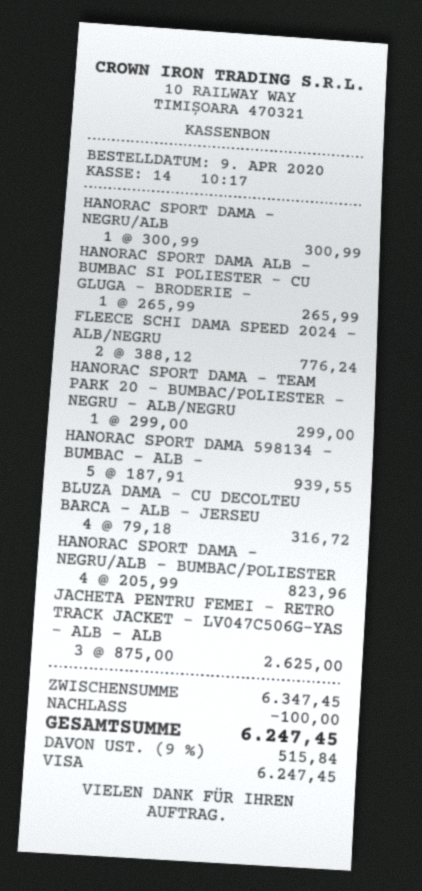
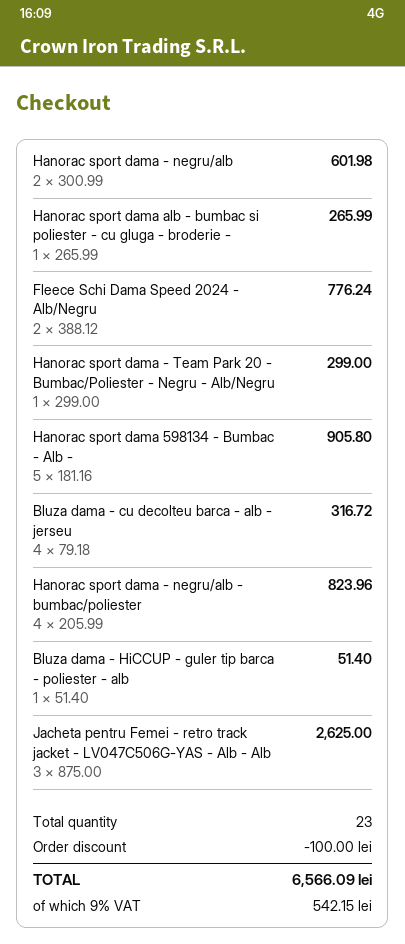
HANORAC SPORT DAMA - NEGRU/ALB: 1 x 300.99 = 300.99 -> 2 x 300.99 = 601.98
HANORAC SPORT DAMA 598134 - BUMBAC - ALB -: 5 x 187.91 = 939.55 -> 5 x 181.16 = 905.80
Bluza dama - HiCCUP - guler tip barca - poliester - alb: none -> 1 x 51.40 = 51.40
tax: 9% = 515.84 -> 9% = 542.15
total: 6247.45 -> 6566.09

